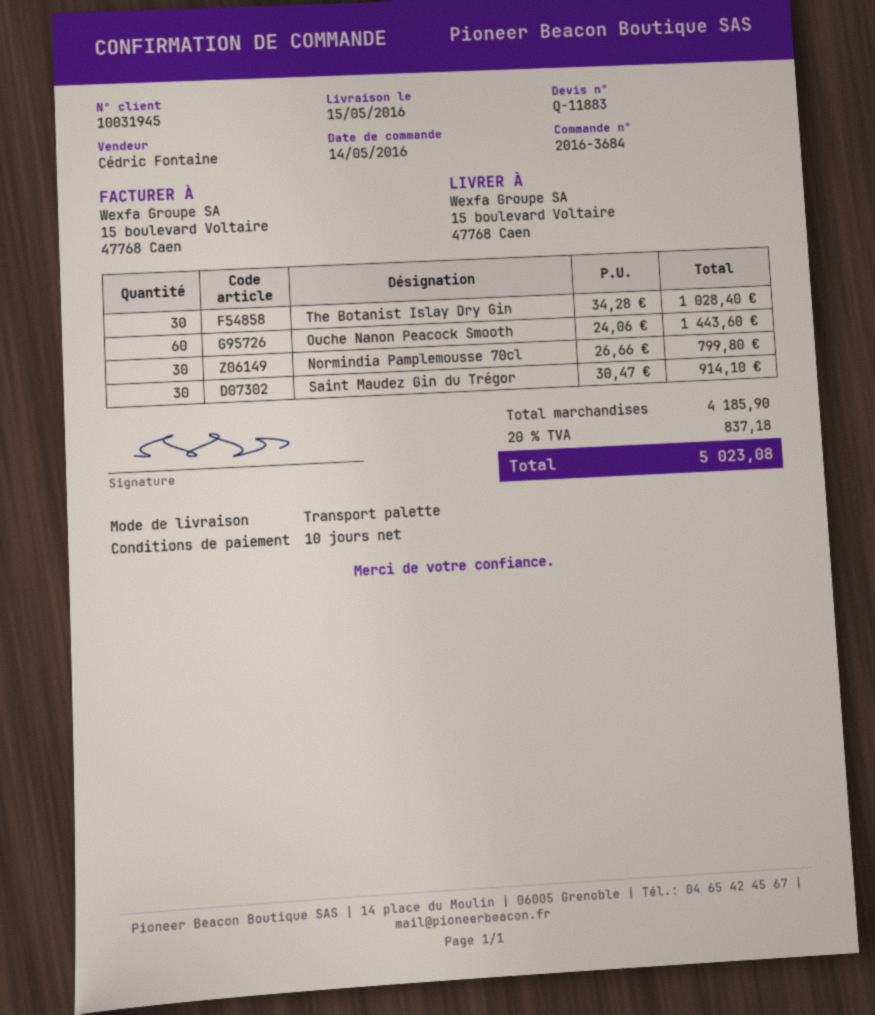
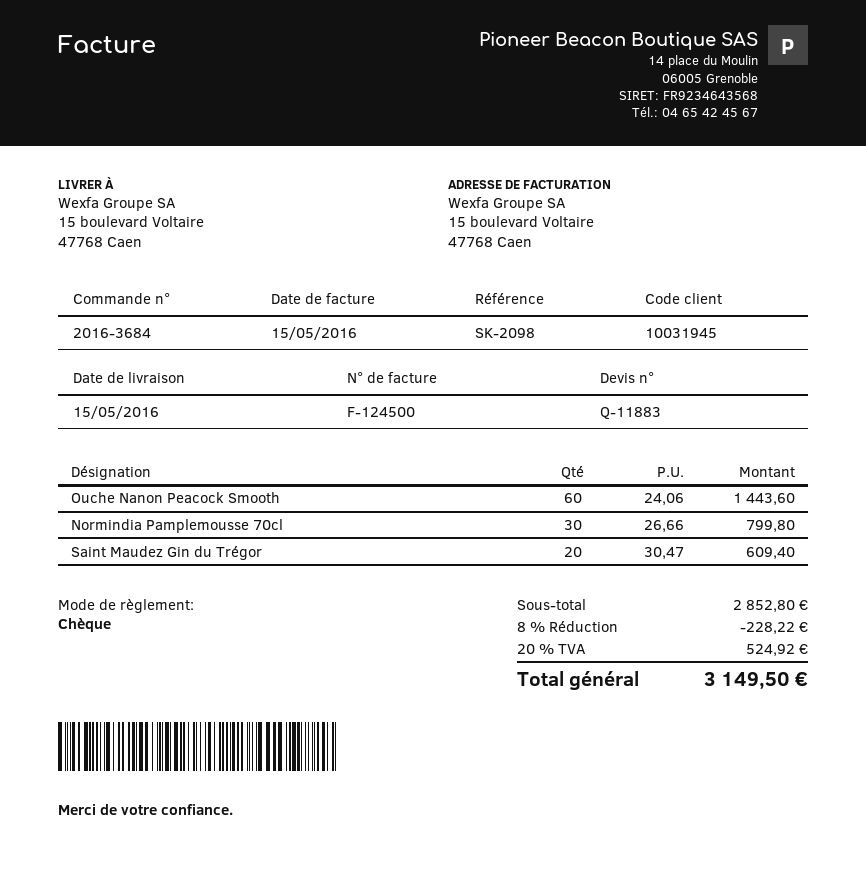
The Botanist Islay Dry Gin: 30 x 34.28 = 1028.40 -> none
Saint Maudez Gin du Trégor: 30 x 30.47 = 914.10 -> 20 x 30.47 = 609.40
subtotal: 4185.90 -> 2852.80
discount: none -> 8% = 228.22
tax: 20% = 837.18 -> 20% = 524.92
total: 5023.08 -> 3149.50

